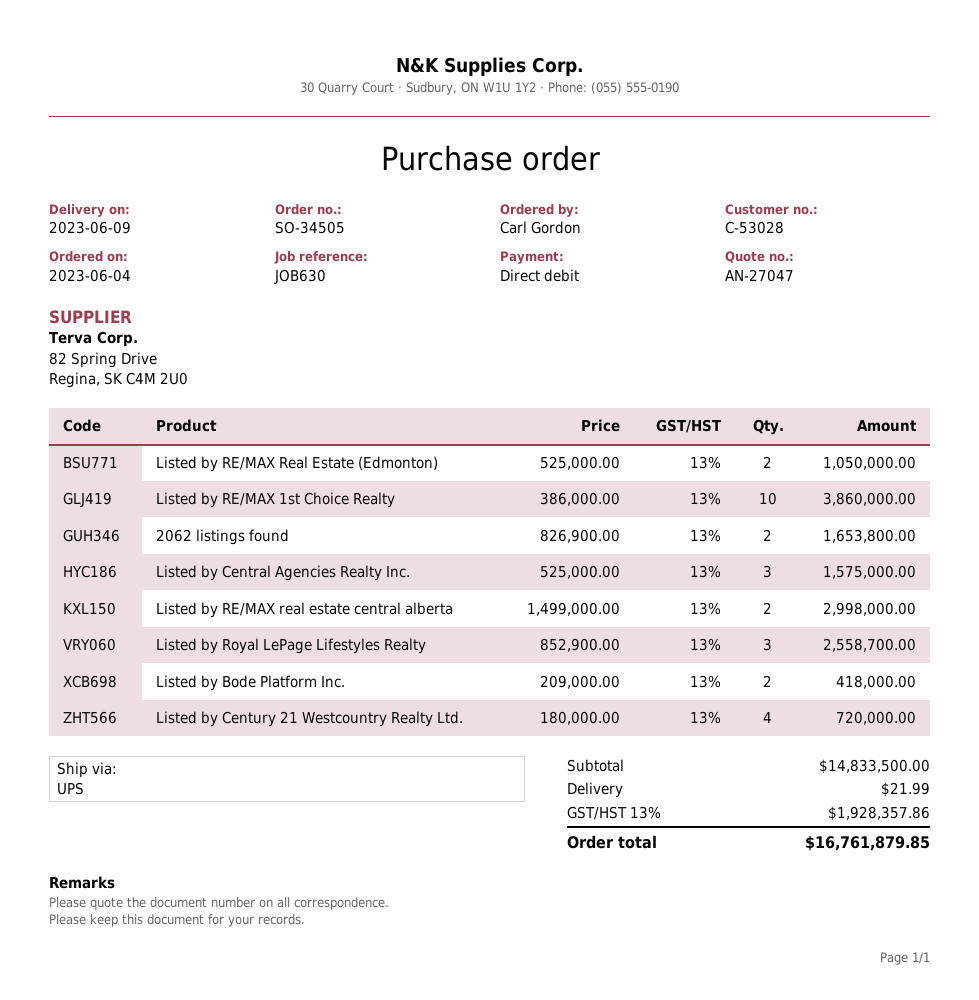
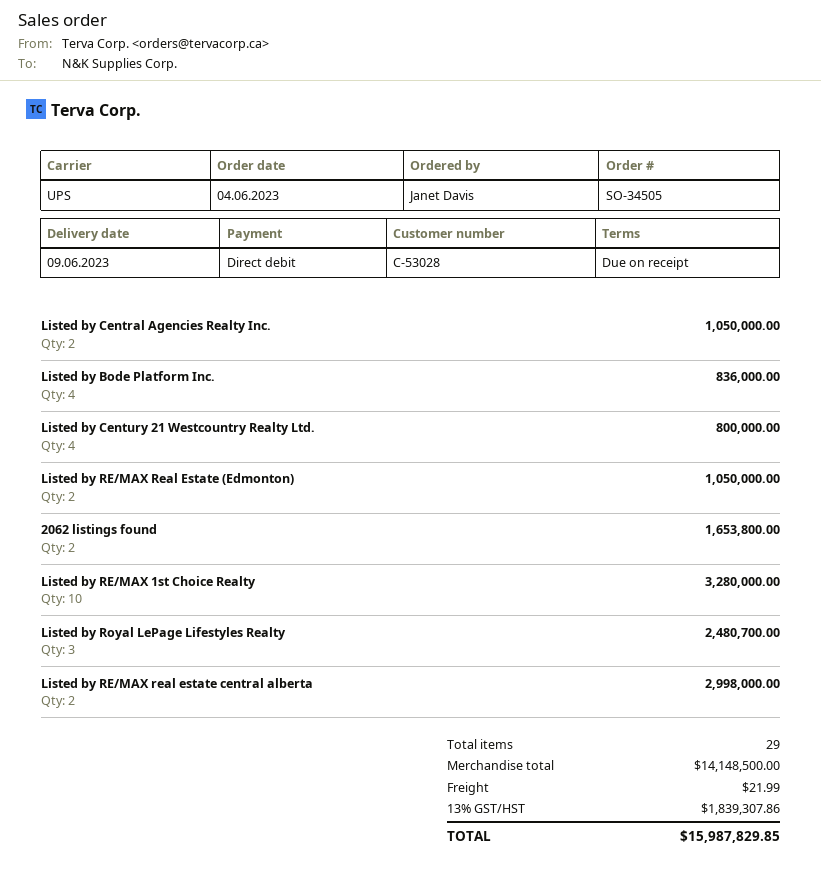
ordered by: Carl Gordon -> Janet Davis
Listed by RE/MAX 1st Choice Realty: 10 for 3860000.00 -> 10 for 3280000.00
Listed by Central Agencies Realty Inc.: 3 for 1575000.00 -> 2 for 1050000.00
Listed by Royal LePage Lifestyles Realty: 3 for 2558700.00 -> 3 for 2480700.00
Listed by Bode Platform Inc.: 2 for 418000.00 -> 4 for 836000.00
Listed by Century 21 Westcountry Realty Ltd.: 4 for 720000.00 -> 4 for 800000.00
subtotal: 14833500.00 -> 14148500.00
tax: 13% = 1928357.86 -> 13% = 1839307.86
total: 16761879.85 -> 15987829.85

